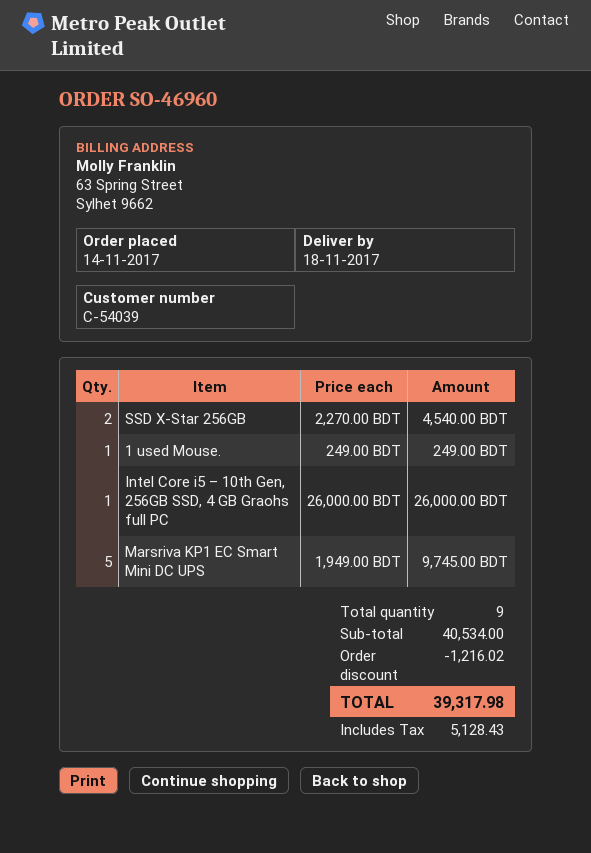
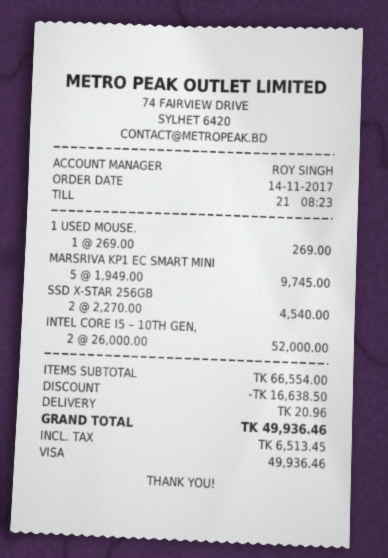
1 used Mouse.: 1 x 249.00 = 249.00 -> 1 x 269.00 = 269.00
Intel Core i5 – 10th Gen, 256GB SSD, 4 GB Graohs full PC: 1 x 26000.00 = 26000.00 -> 2 x 26000.00 = 52000.00
subtotal: 40534.00 -> 66554.00
discount: 1216.02 -> 16638.50
shipping: none -> 20.96
tax: 5128.43 -> 6513.45
total: 39317.98 -> 49936.46

